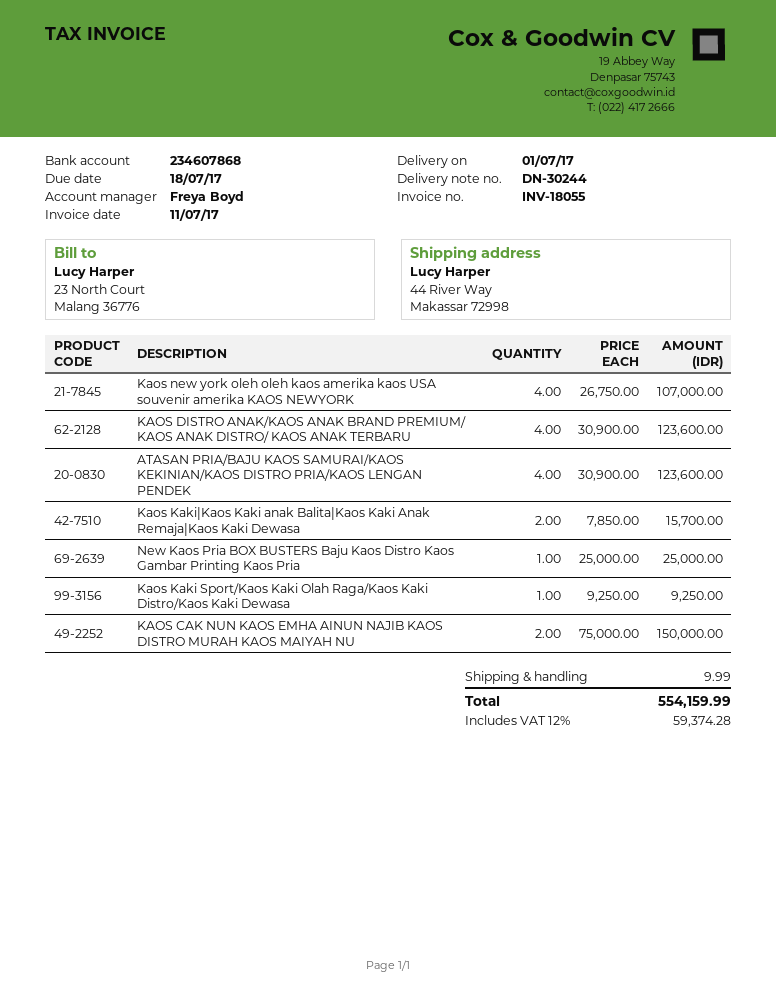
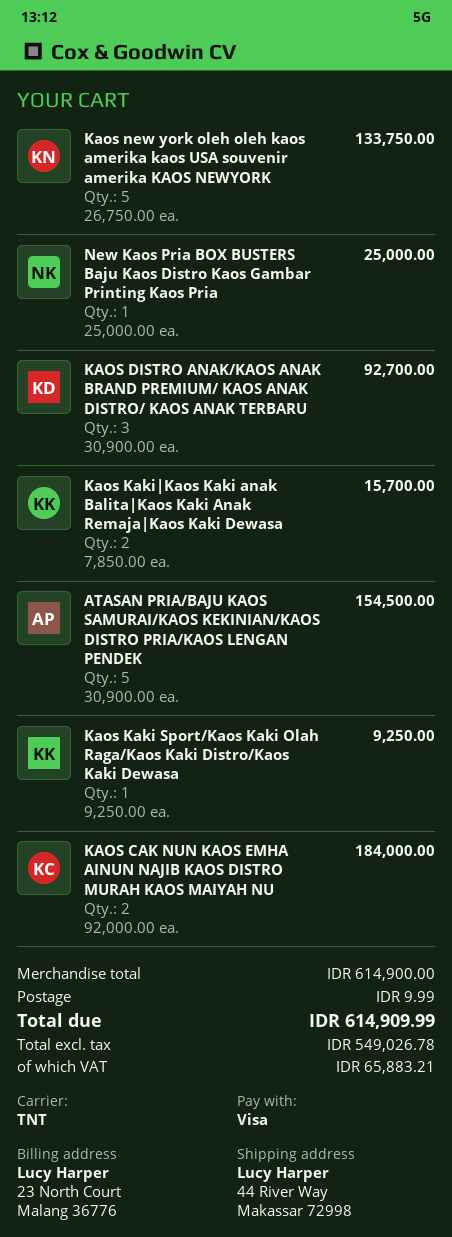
Kaos new york oleh oleh kaos amerika kaos USA souvenir amerika KAOS NEWYORK: 4 x 26750.00 = 107000.00 -> 5 x 26750.00 = 133750.00
KAOS DISTRO ANAK/KAOS ANAK BRAND PREMIUM/ KAOS ANAK DISTRO/ KAOS ANAK TERBARU: 4 x 30900.00 = 123600.00 -> 3 x 30900.00 = 92700.00
ATASAN PRIA/BAJU KAOS SAMURAI/KAOS KEKINIAN/KAOS DISTRO PRIA/KAOS LENGAN PENDEK: 4 x 30900.00 = 123600.00 -> 5 x 30900.00 = 154500.00
KAOS CAK NUN KAOS EMHA AINUN NAJIB KAOS DISTRO MURAH KAOS MAIYAH NU: 2 x 75000.00 = 150000.00 -> 2 x 92000.00 = 184000.00
tax: 59374.28 -> 65883.21
total: 554159.99 -> 614909.99

